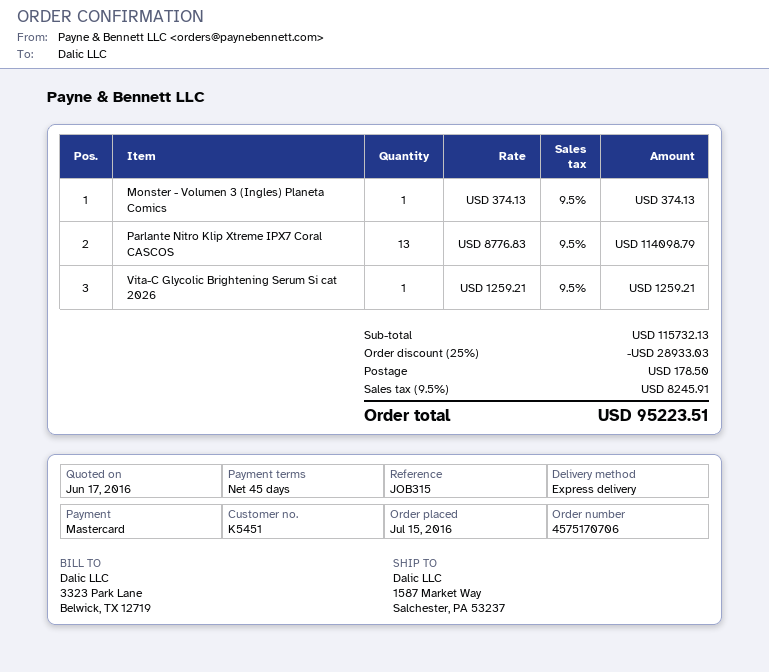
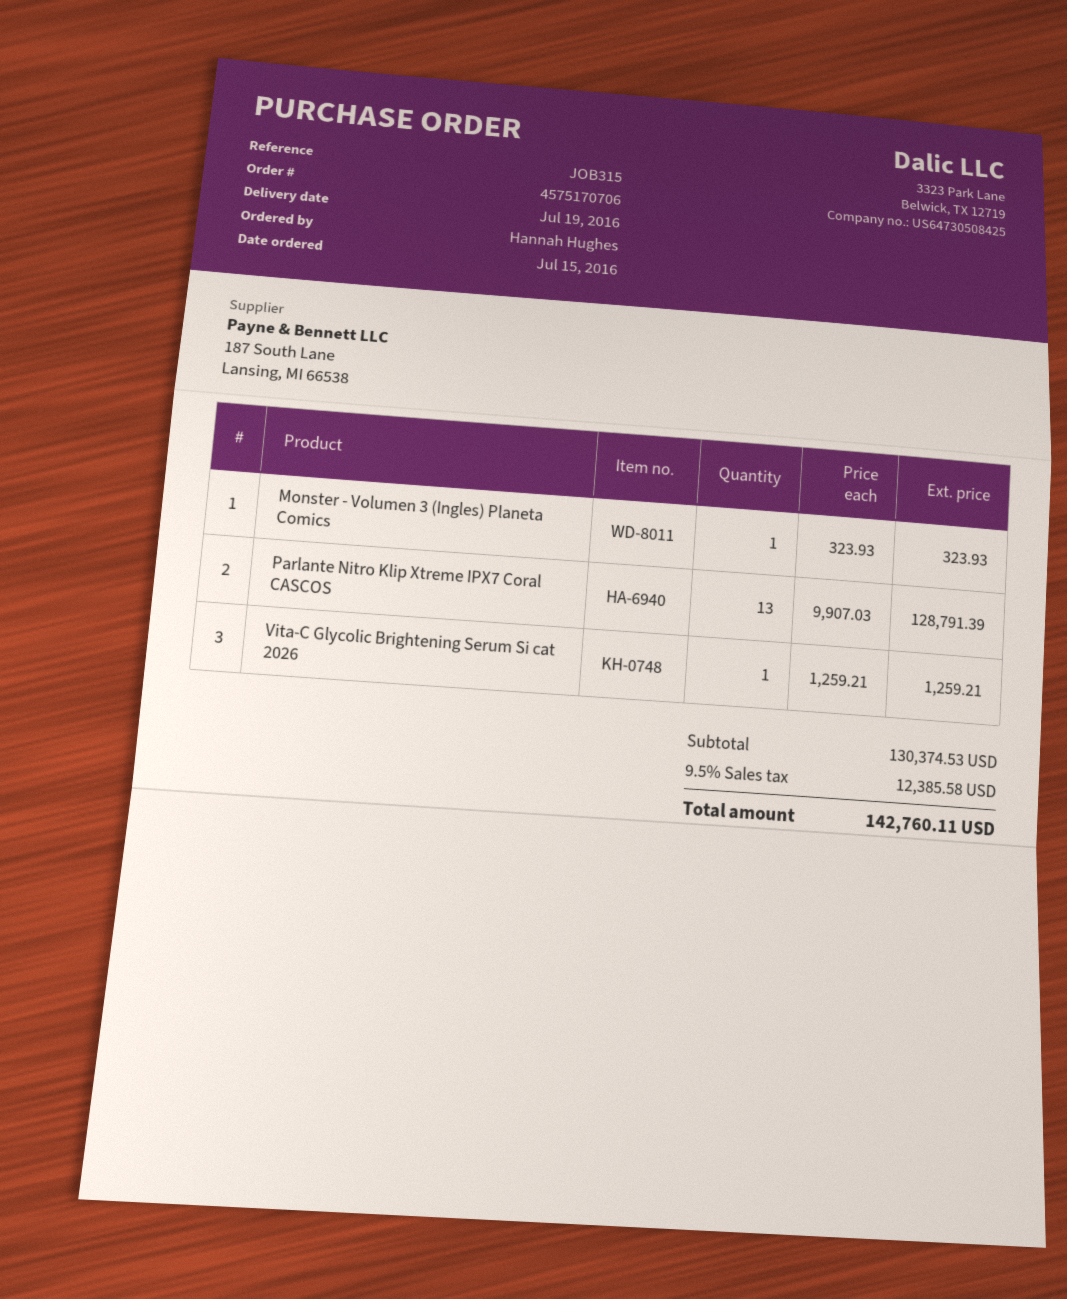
Monster - Volumen 3 (Ingles) Planeta Comics: 1 x 374.13 = 374.13 -> 1 x 323.93 = 323.93
Parlante Nitro Klip Xtreme IPX7 Coral CASCOS: 13 x 8776.83 = 114098.79 -> 13 x 9907.03 = 128791.39
subtotal: 115732.13 -> 130374.53
discount: 25% = 28933.03 -> none
shipping: 178.50 -> none
tax: 9.5% = 8245.91 -> 9.5% = 12385.58
total: 95223.51 -> 142760.11

